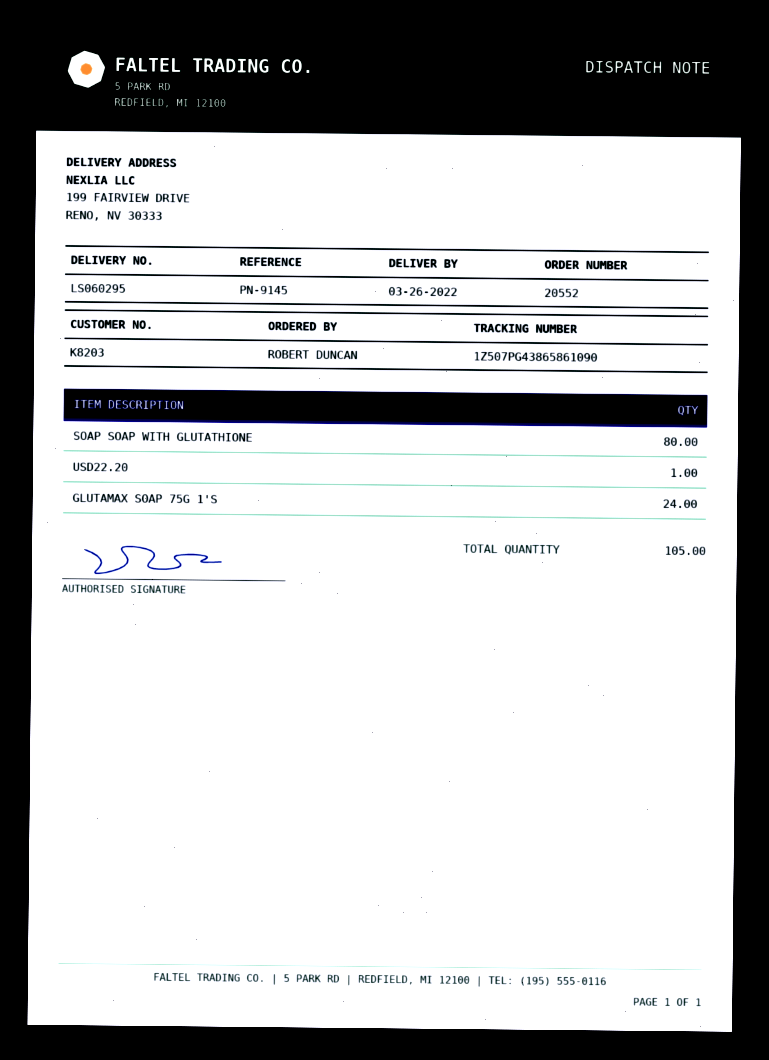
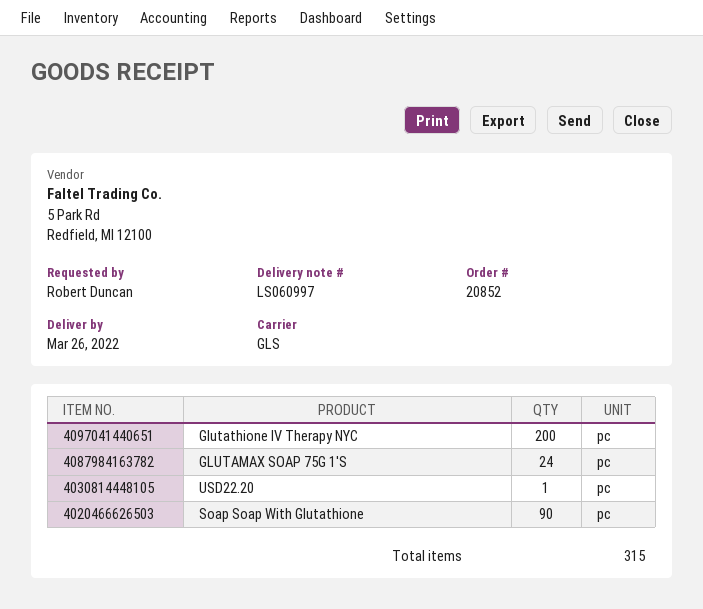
order number: 20552 -> 20852
delivery note number: LS060295 -> LS060997
SOAP SOAP WITH GLUTATHIONE: 80 -> 90
Glutathione IV Therapy NYC: none -> 200
total quantity: 105 -> 315

